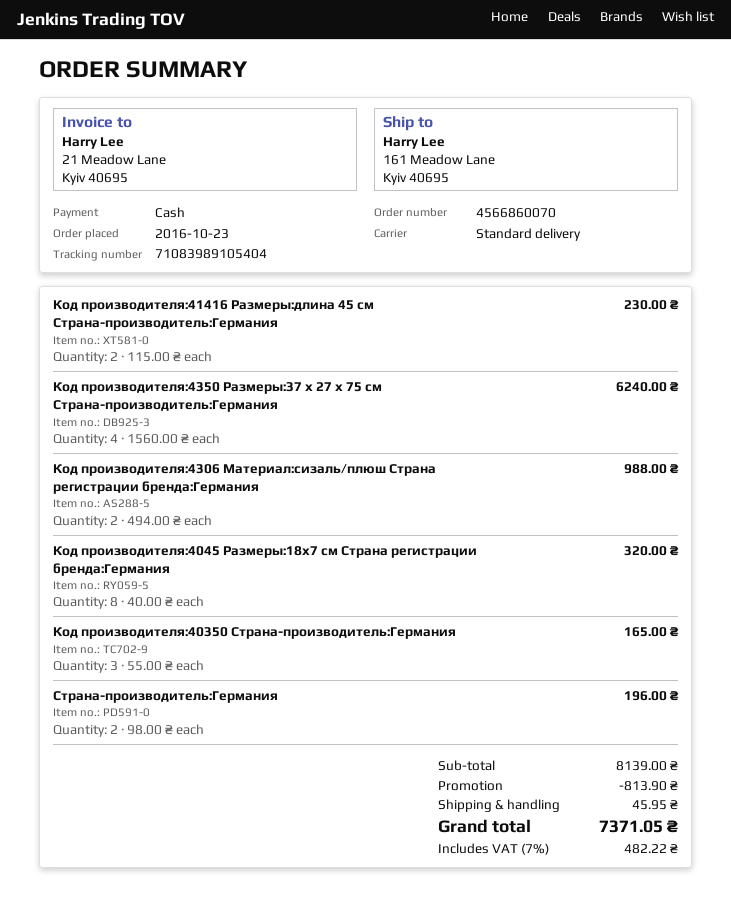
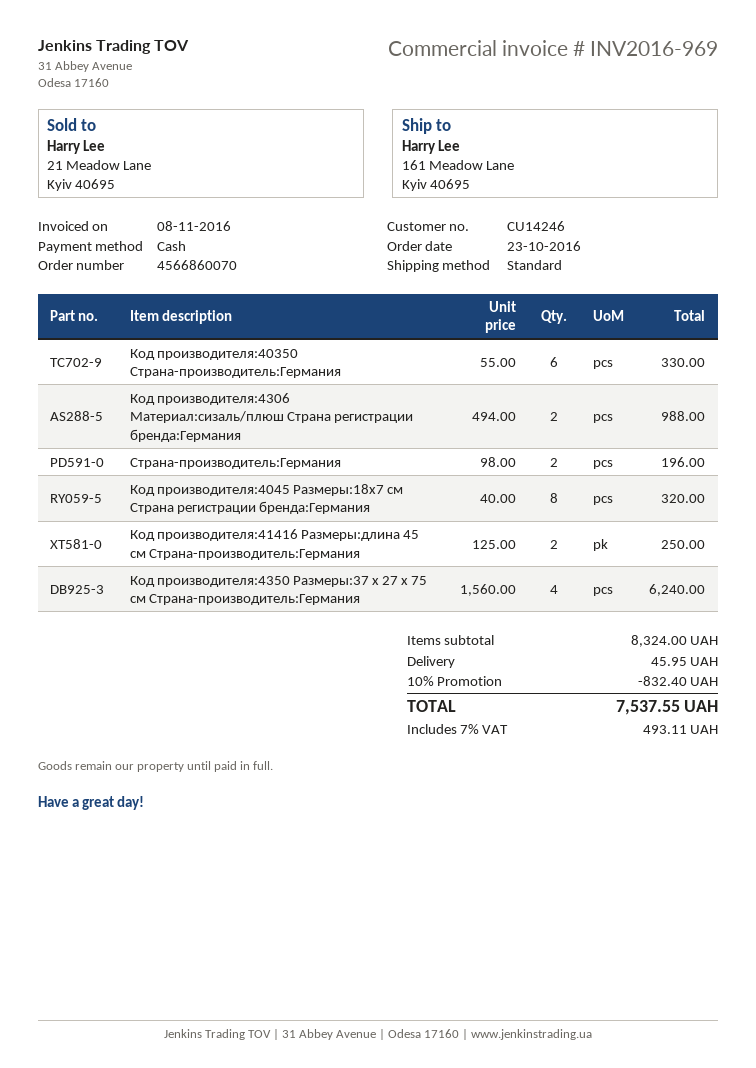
Код производителя:41416 Размеры:длина 45 см Страна-производитель:Германия: 2 x 115.00 = 230.00 -> 2 x 125.00 = 250.00
Код производителя:40350 Страна-производитель:Германия: 3 x 55.00 = 165.00 -> 6 x 55.00 = 330.00
subtotal: 8139.00 -> 8324.00
discount: 813.90 -> 832.40
tax: 7% = 482.22 -> 7% = 493.11
total: 7371.05 -> 7537.55

